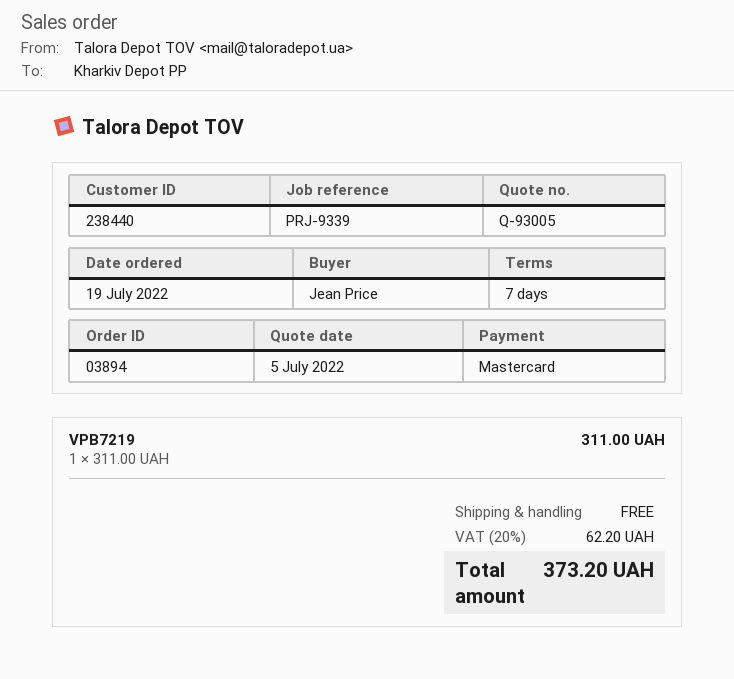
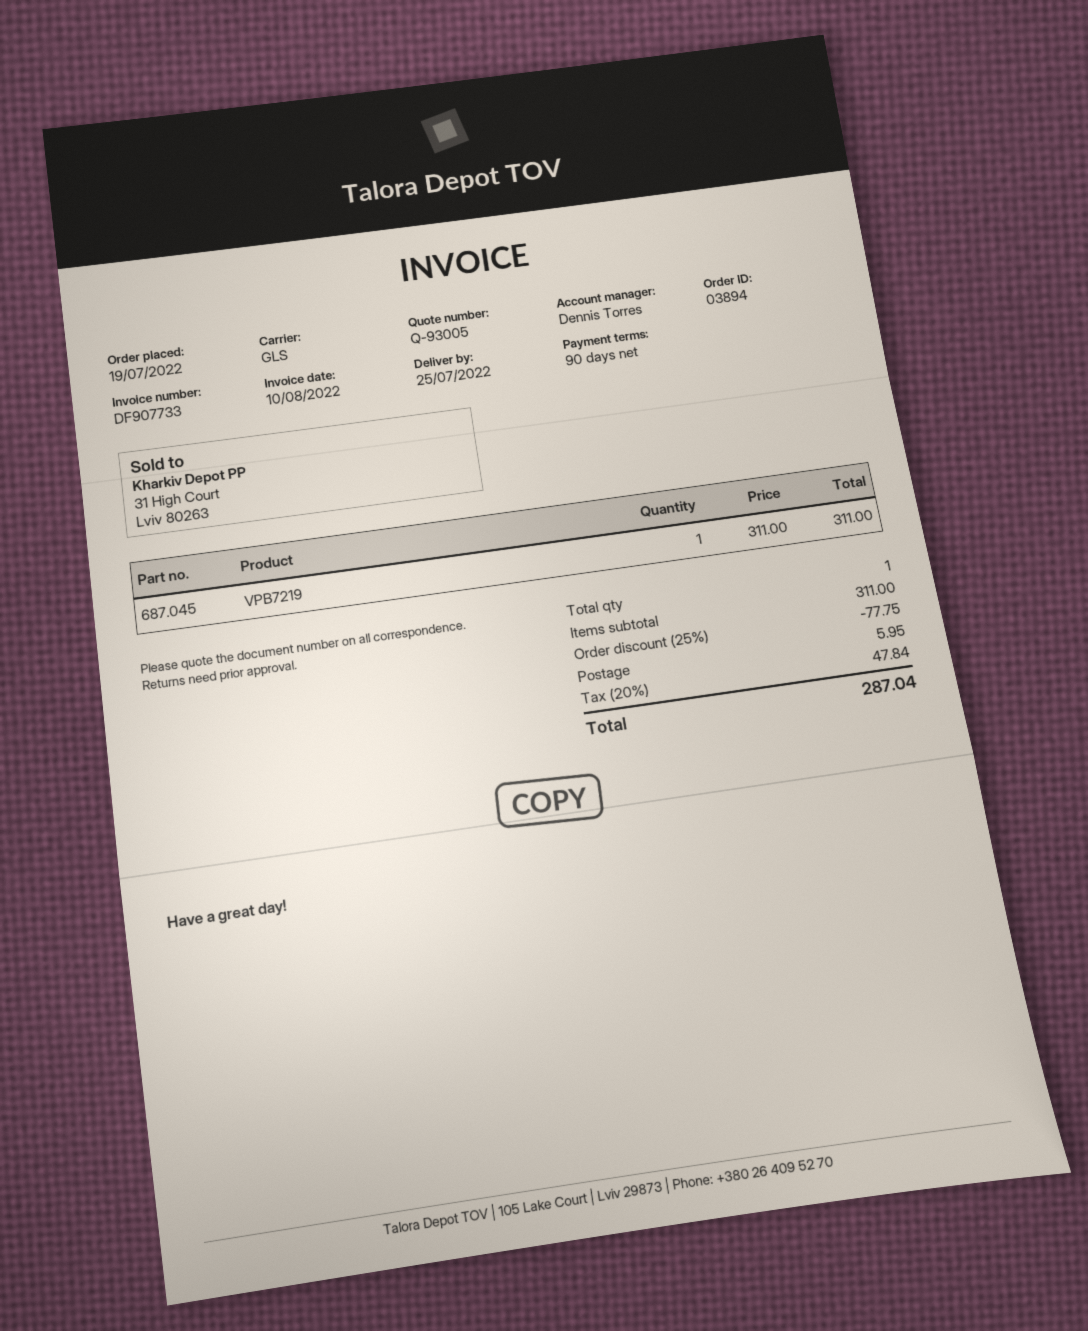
payment terms: 7 days -> 90 days
discount: none -> 25% = 77.75
shipping: 0.00 -> 5.95
tax: 20% = 62.20 -> 20% = 47.84
total: 373.20 -> 287.04

